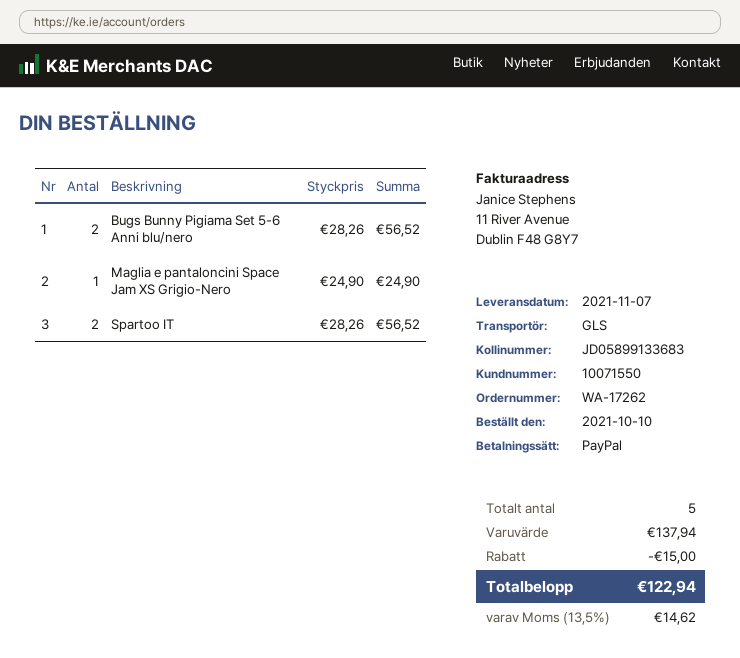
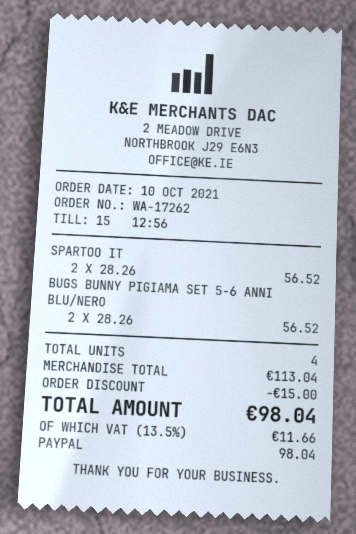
Maglia e pantaloncini Space Jam XS Grigio‑Nero: 1 x 24.90 = 24.90 -> none
total quantity: 5 -> 4
subtotal: 137.94 -> 113.04
tax: 13.5% = 14.62 -> 13.5% = 11.66
total: 122.94 -> 98.04

